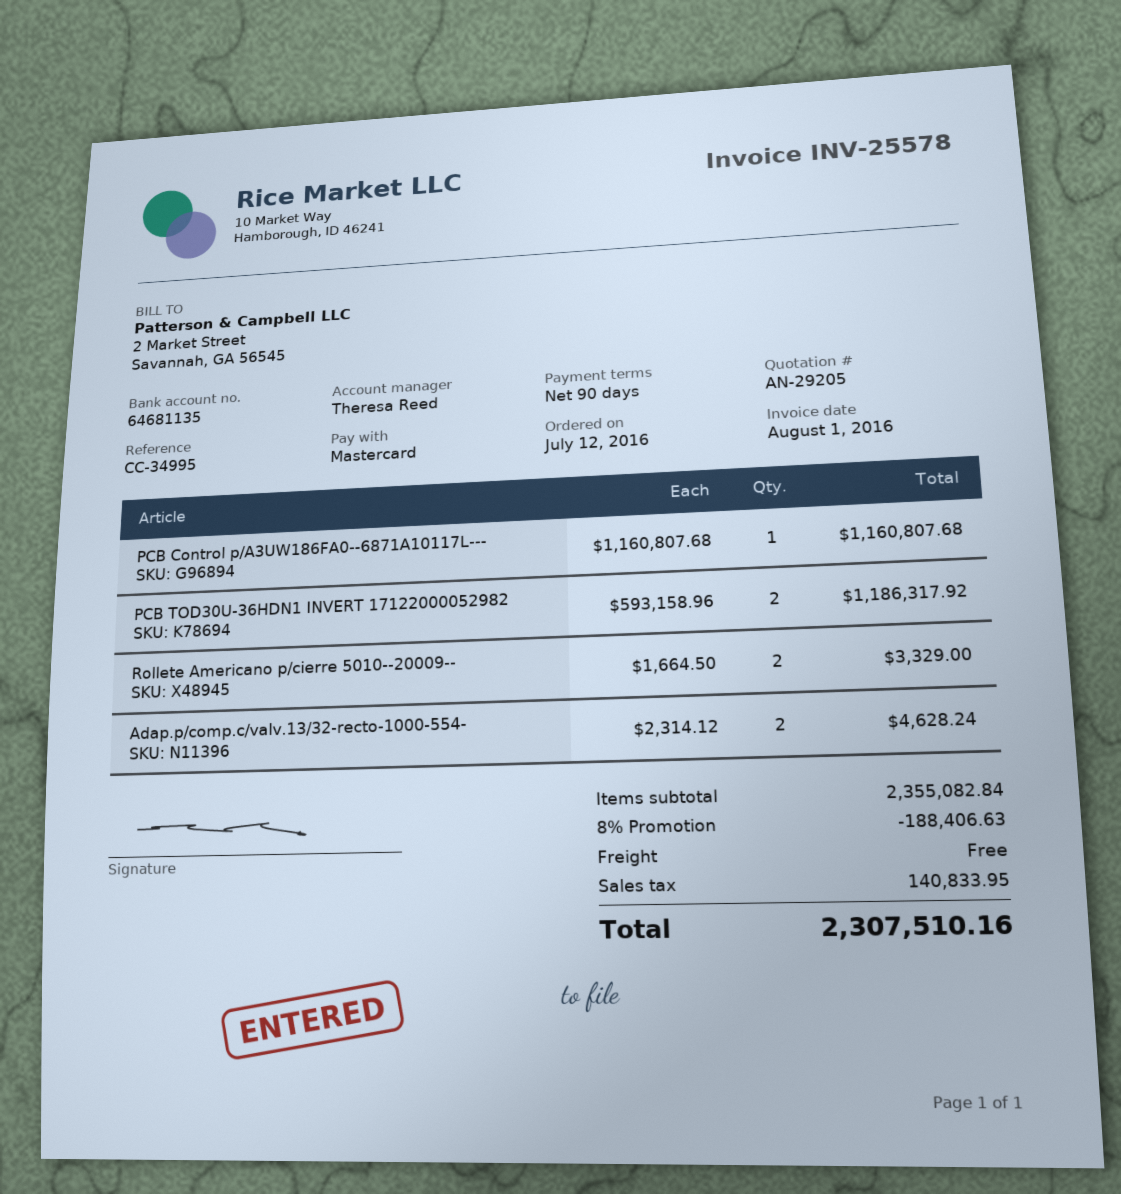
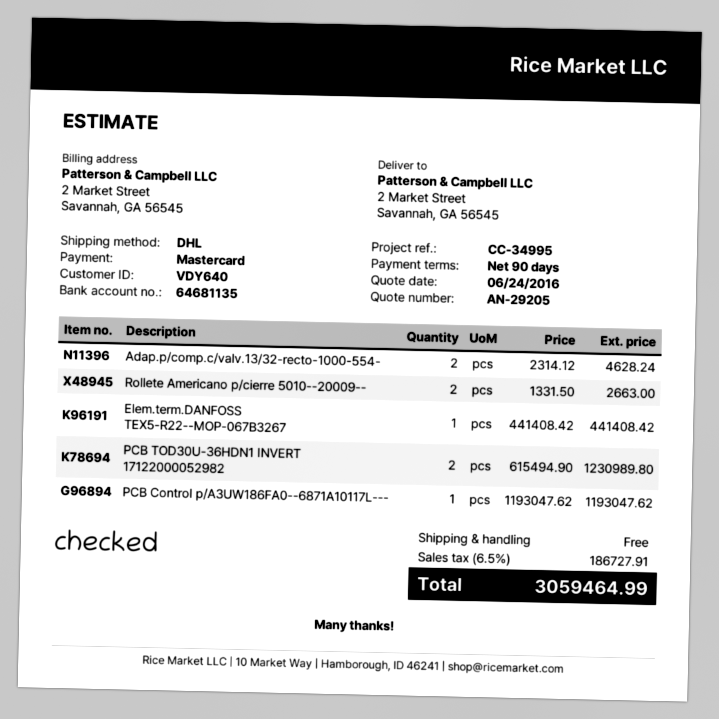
PCB Control p/A3UW186FA0--6871A10117L---: 1 x 1160807.68 = 1160807.68 -> 1 x 1193047.62 = 1193047.62
PCB TOD30U-36HDN1 INVERT 17122000052982: 2 x 593158.96 = 1186317.92 -> 2 x 615494.90 = 1230989.80
Rollete Americano p/cierre 5010--20009--: 2 x 1664.50 = 3329.00 -> 2 x 1331.50 = 2663.00
Elem.term.DANFOSS TEX5-R22--MOP-067B3267: none -> 1 x 441408.42 = 441408.42
discount: 8% = 188406.63 -> none
tax: 140833.95 -> 186727.91
total: 2307510.16 -> 3059464.99

